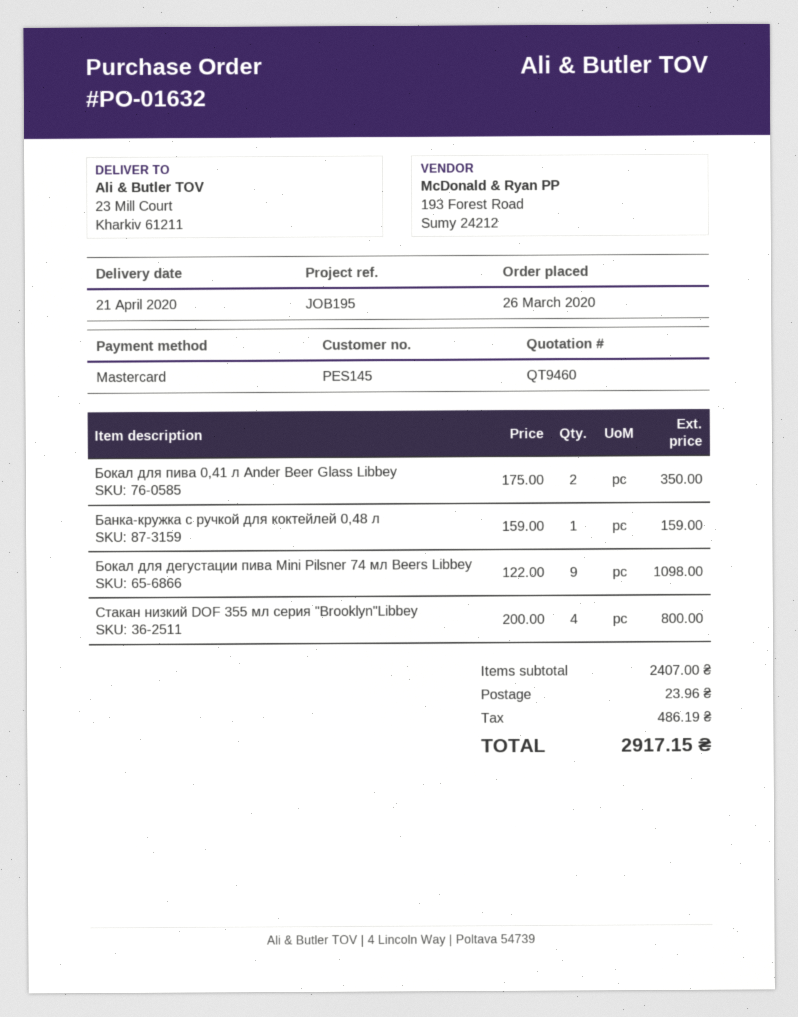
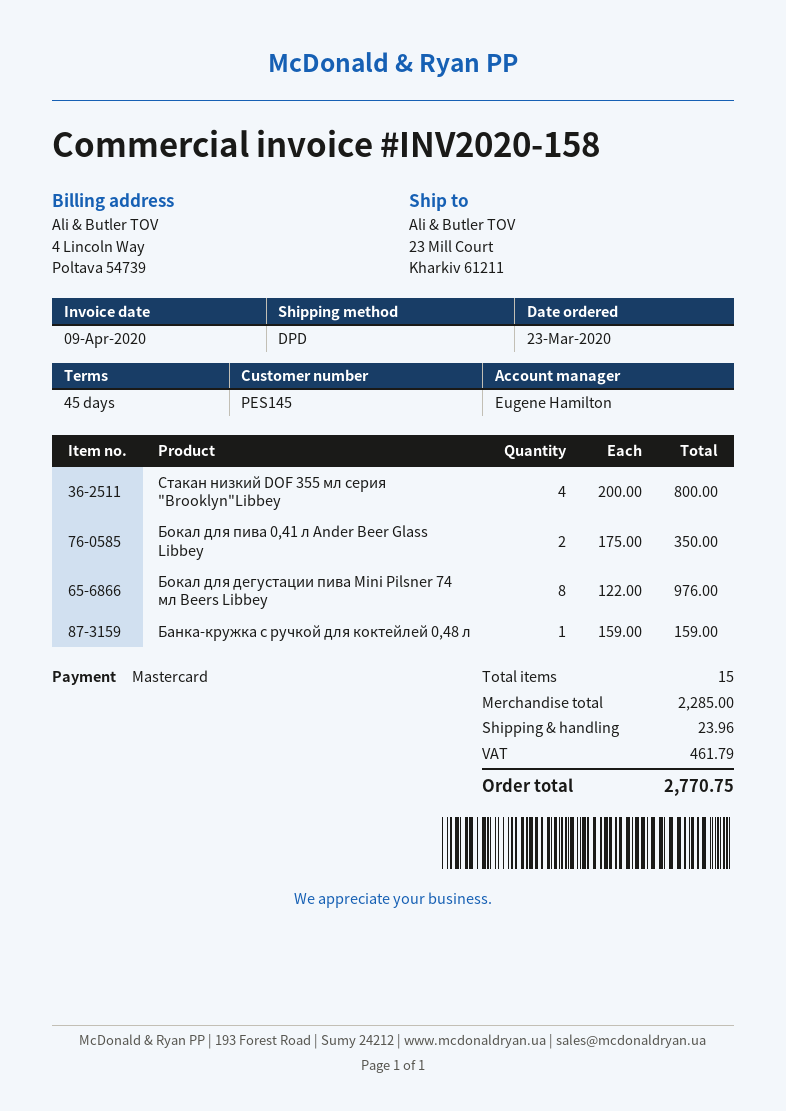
order date: 2020-03-26 -> 2020-03-23
Бокал для дегустации пива Mini Pilsner 74 мл Beers Libbey: 9 x 122.00 = 1098.00 -> 8 x 122.00 = 976.00
subtotal: 2407.00 -> 2285.00
tax: 486.19 -> 461.79
total: 2917.15 -> 2770.75

